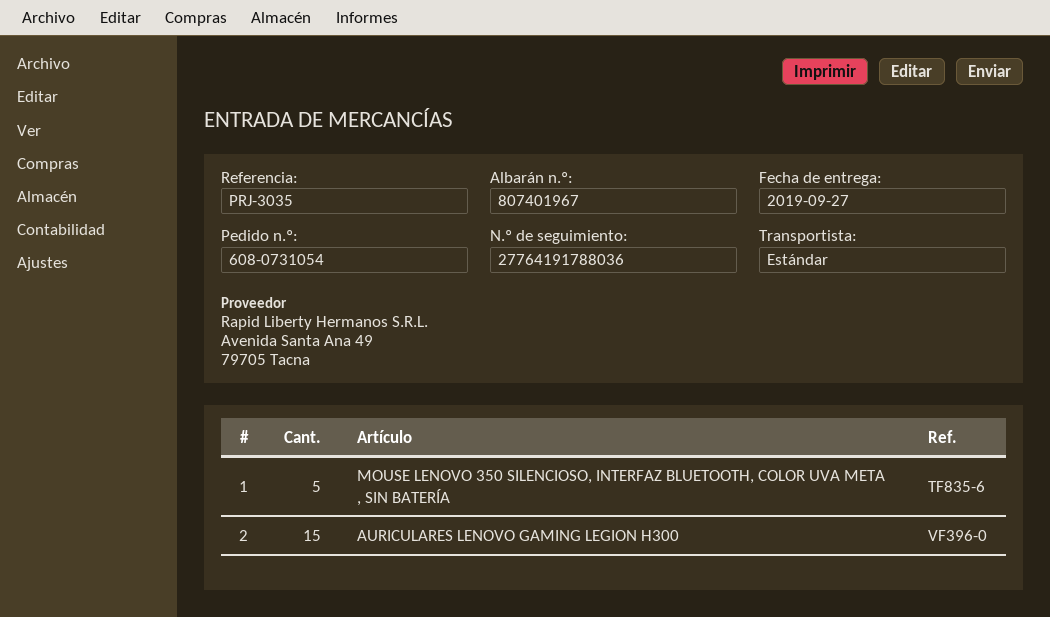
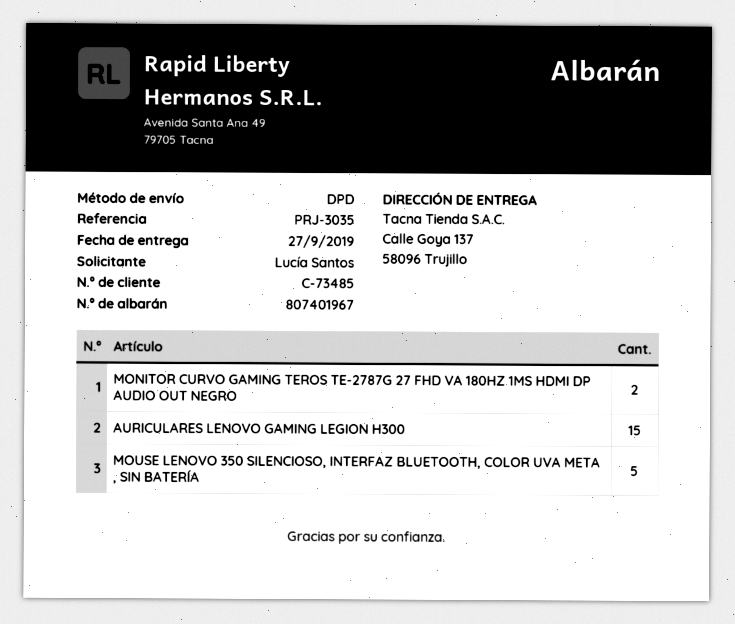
shipping method: standard -> DPD
MONITOR CURVO GAMING TEROS TE-2787G 27 FHD VA 180HZ 1MS HDMI DP AUDIO OUT NEGRO: none -> 2

